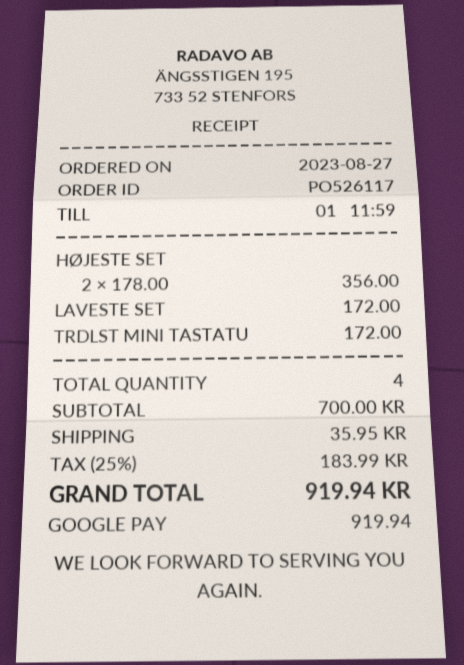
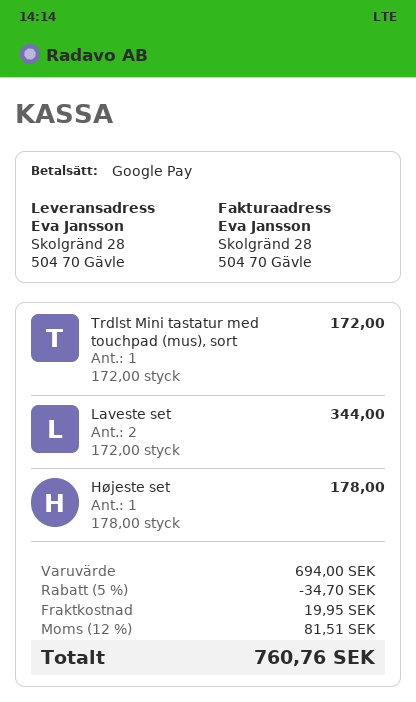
HØJESTE SET: 2 x 178.00 = 356.00 -> 1 x 178.00 = 178.00
LAVESTE SET: 1 x 172.00 = 172.00 -> 2 x 172.00 = 344.00
subtotal: 700.00 -> 694.00
discount: none -> 5% = 34.70
shipping: 35.95 -> 19.95
tax: 25% = 183.99 -> 12% = 81.51
total: 919.94 -> 760.76

